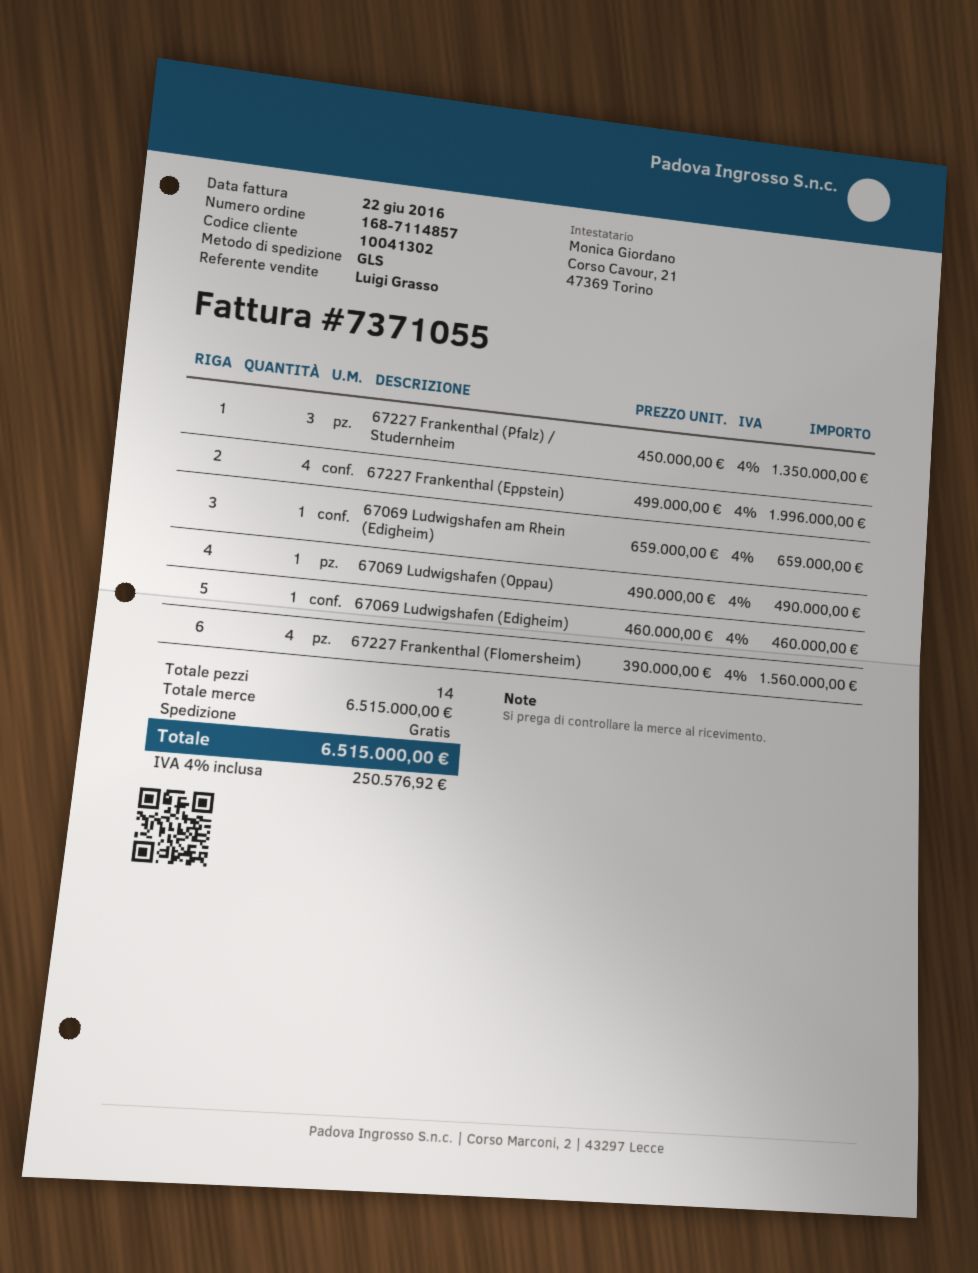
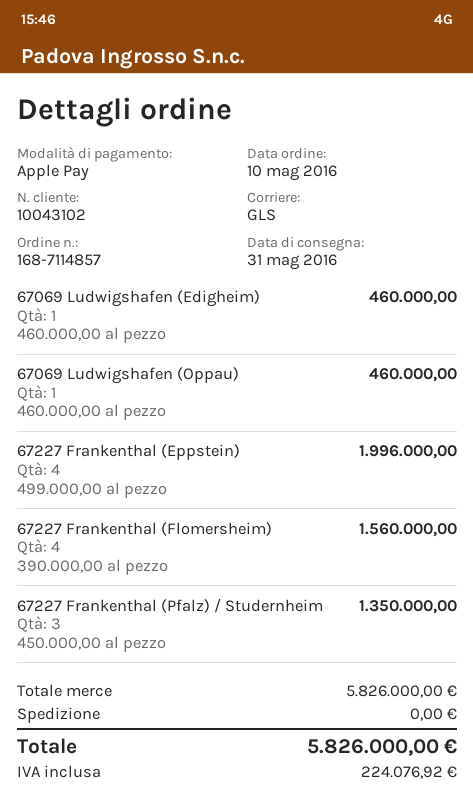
customer number: 10041302 -> 10043102
67069 Ludwigshafen am Rhein (Edigheim): 1 x 659000.00 = 659000.00 -> none
67069 Ludwigshafen (Oppau): 1 x 490000.00 = 490000.00 -> 1 x 460000.00 = 460000.00
subtotal: 6515000.00 -> 5826000.00
tax: 250576.92 -> 224076.92
total: 6515000.00 -> 5826000.00

